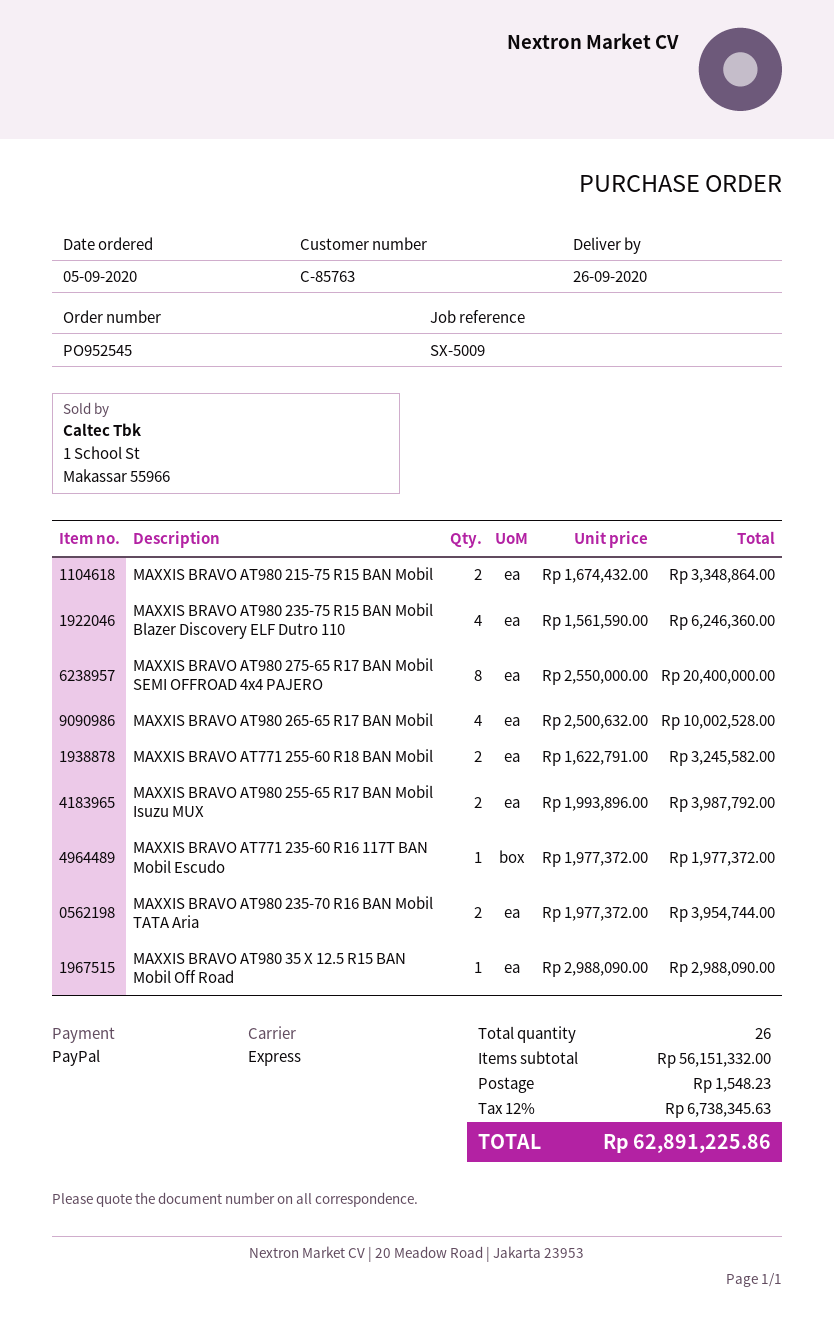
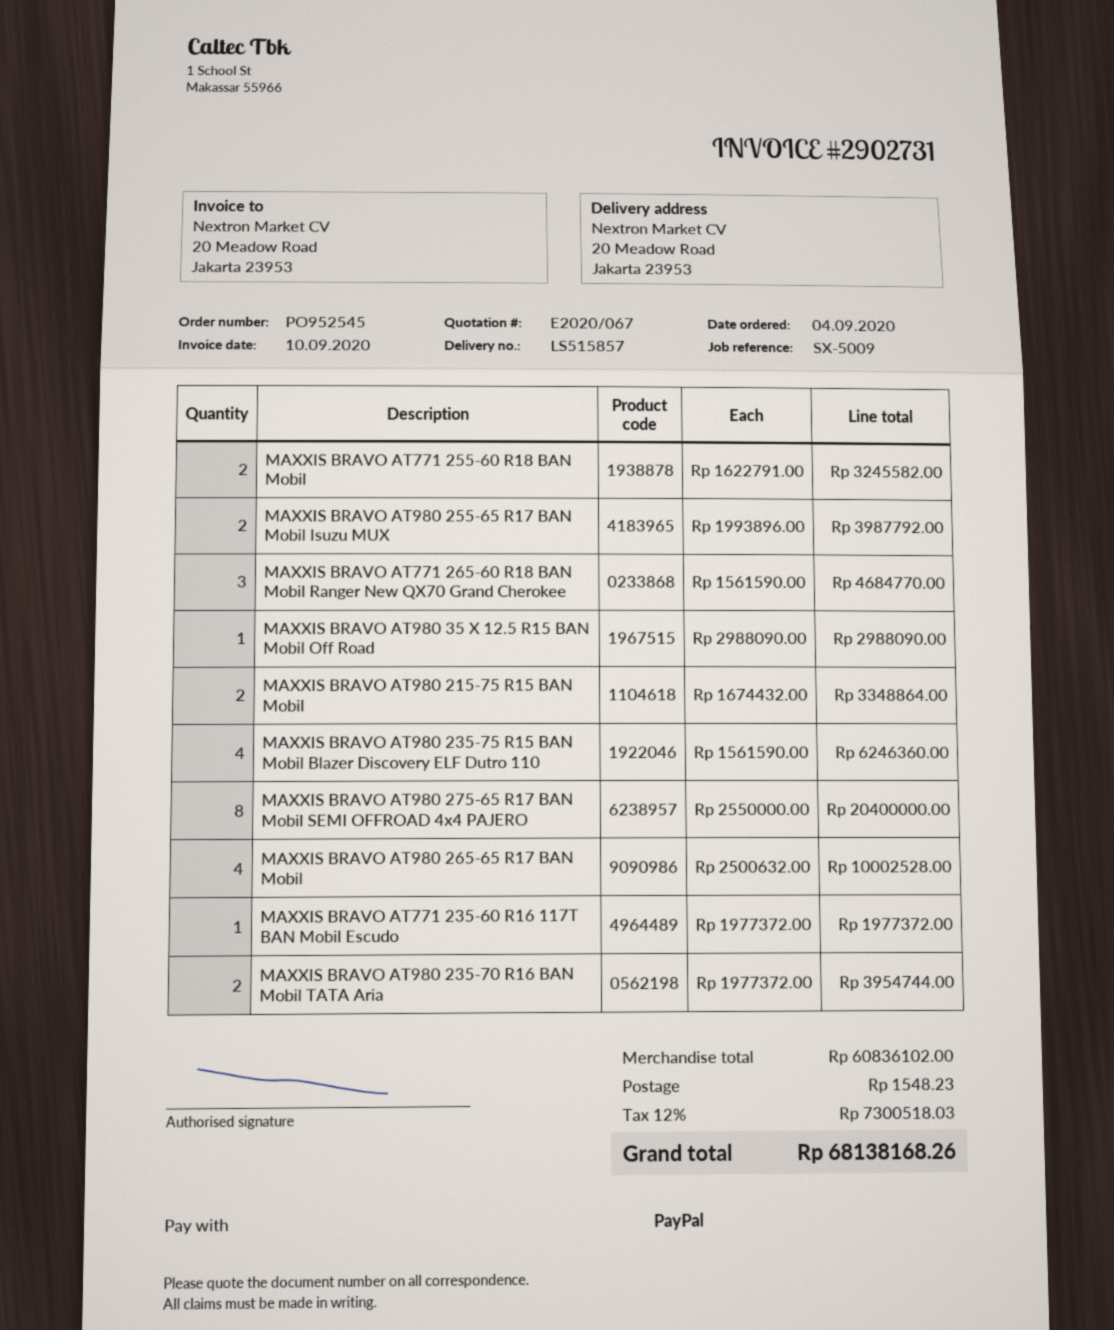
order date: 2020-09-05 -> 2020-09-04
MAXXIS BRAVO AT771 265-60 R18 BAN Mobil Ranger New QX70 Grand Cherokee: none -> 3 x 1561590.00 = 4684770.00
subtotal: 56151332.00 -> 60836102.00
tax: 12% = 6738345.63 -> 12% = 7300518.03
total: 62891225.86 -> 68138168.26

